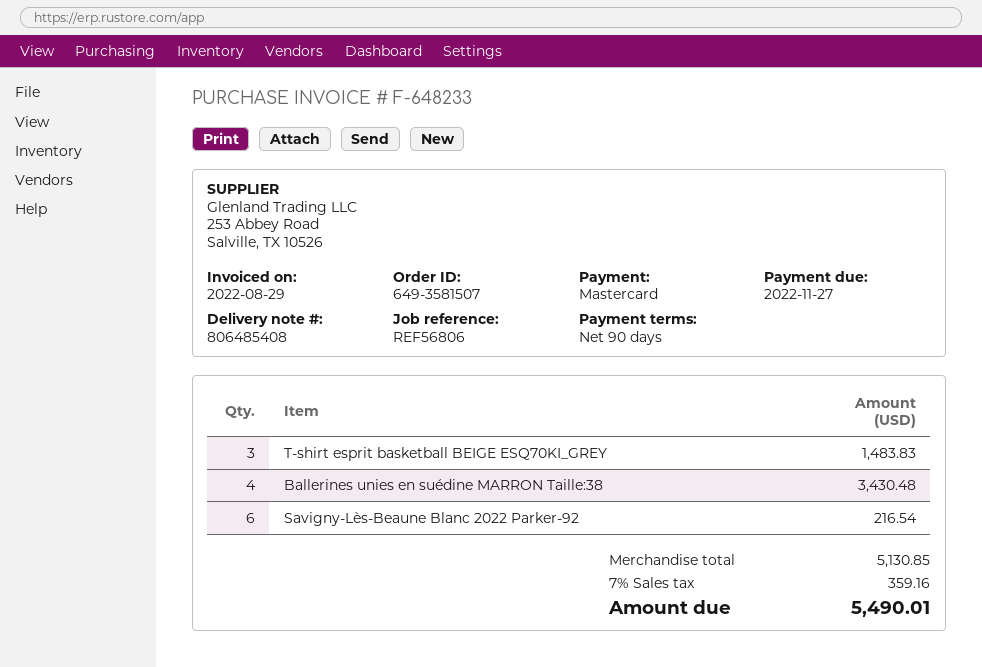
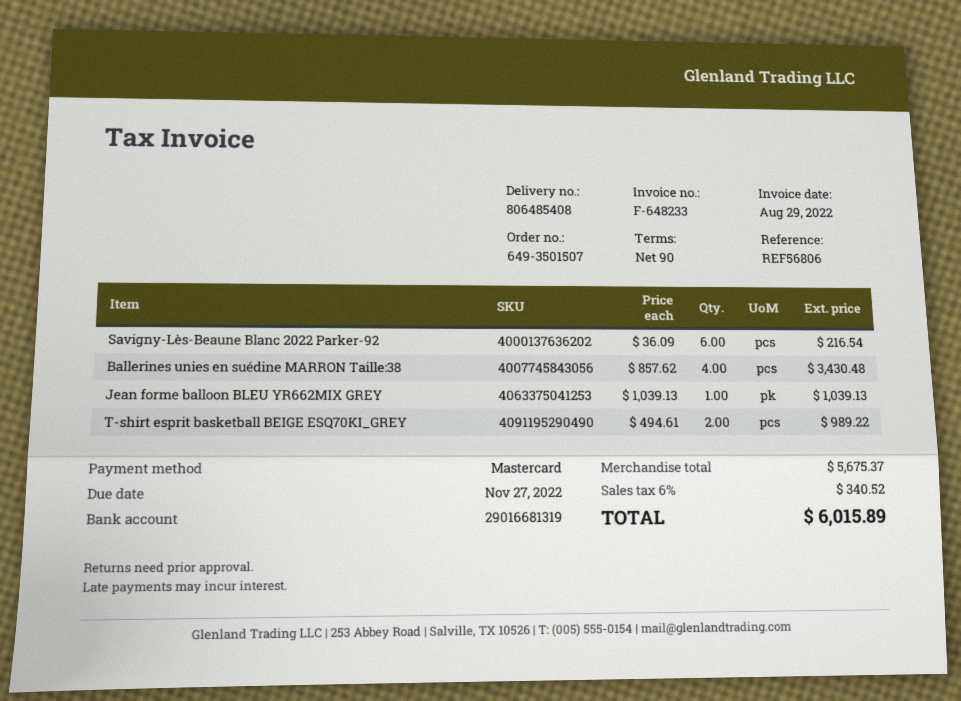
order number: 649-3581507 -> 649-3501507
T-shirt esprit basketball BEIGE ESQ70KI_GREY: 3 for 1483.83 -> 2 for 989.22
Jean forme balloon BLEU YR662MIX GREY: none -> 1 for 1039.13
subtotal: 5130.85 -> 5675.37
tax: 7% = 359.16 -> 6% = 340.52
total: 5490.01 -> 6015.89

